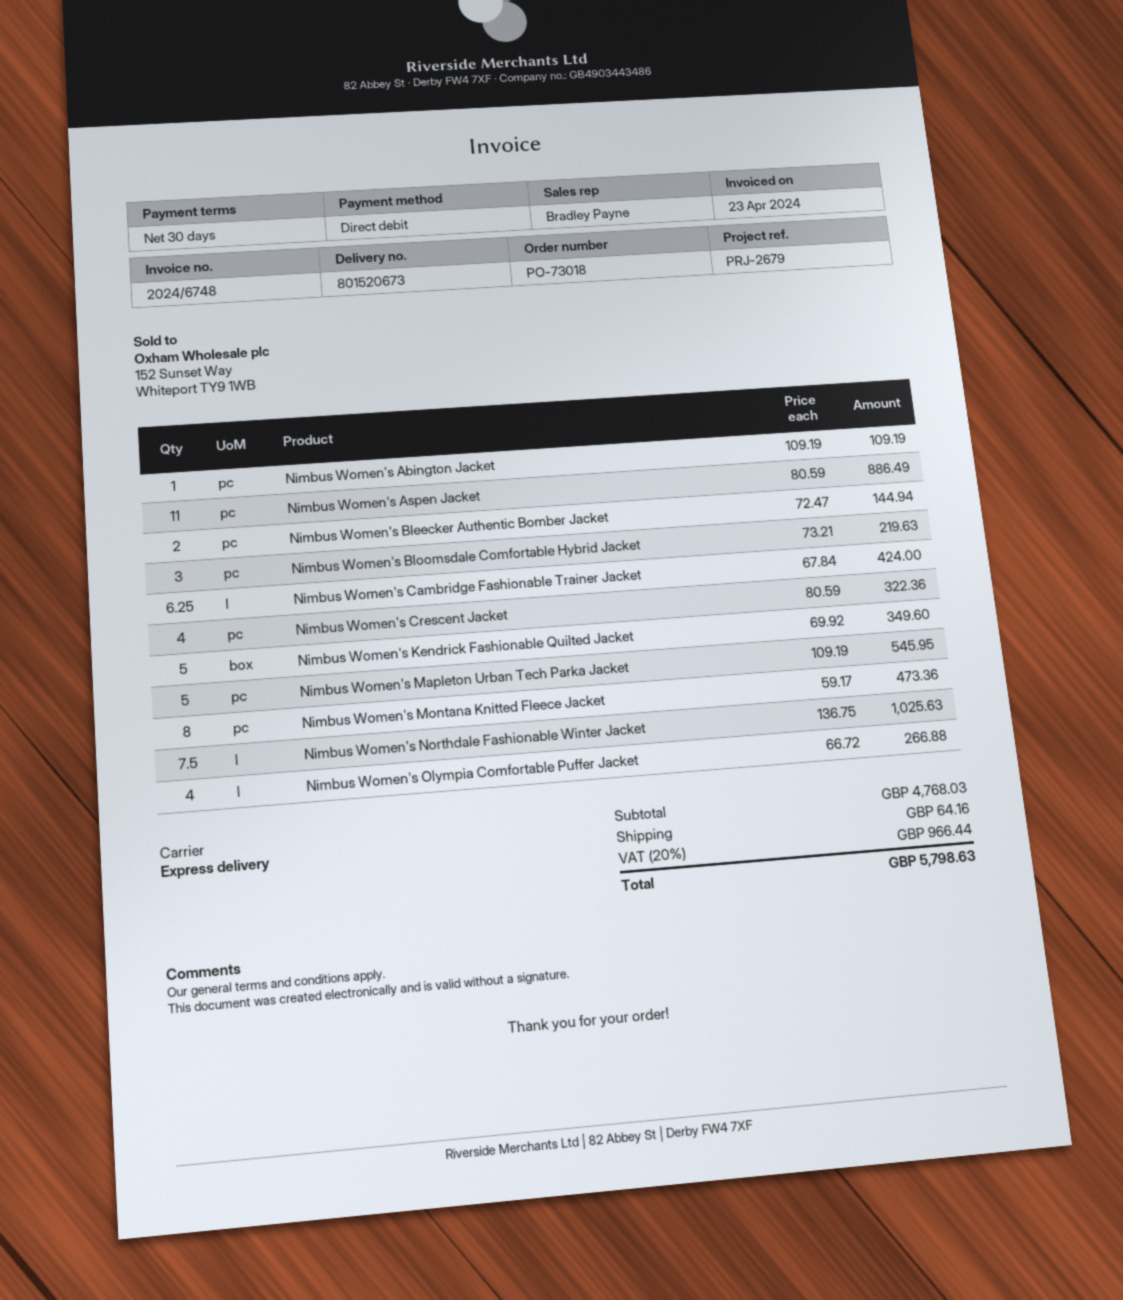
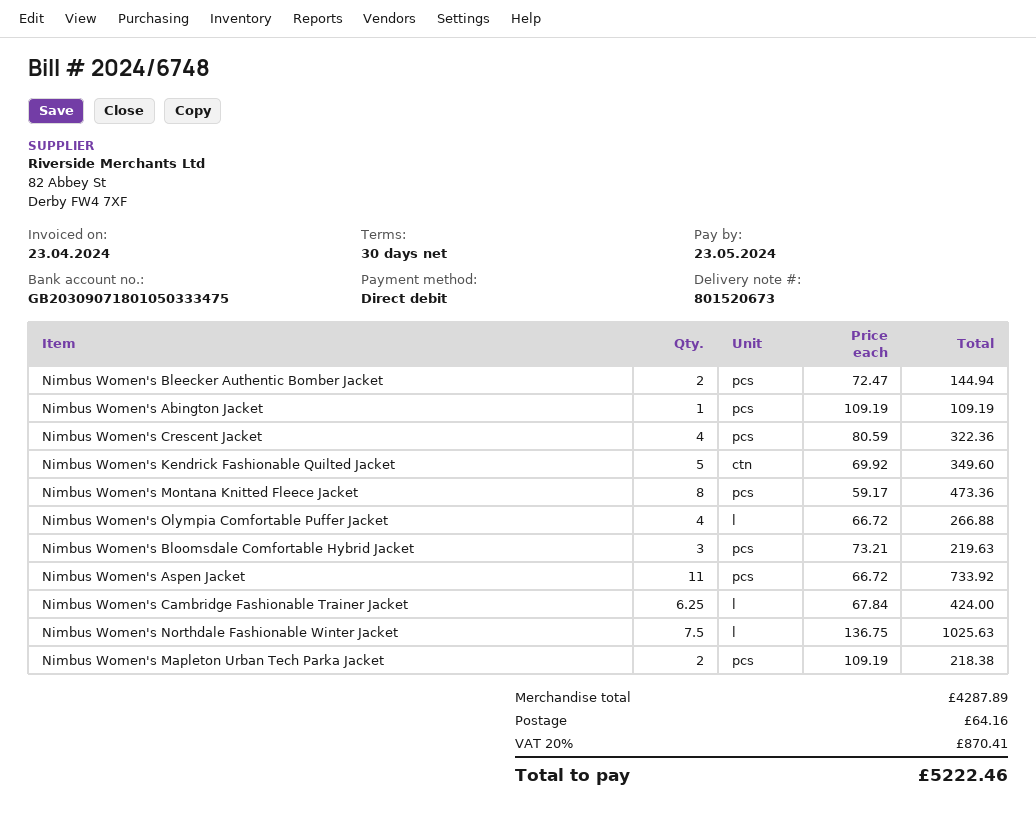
Nimbus Women's Aspen Jacket: 11 x 80.59 = 886.49 -> 11 x 66.72 = 733.92
Nimbus Women's Mapleton Urban Tech Parka Jacket: 5 x 109.19 = 545.95 -> 2 x 109.19 = 218.38
subtotal: 4768.03 -> 4287.89
tax: 20% = 966.44 -> 20% = 870.41
total: 5798.63 -> 5222.46

